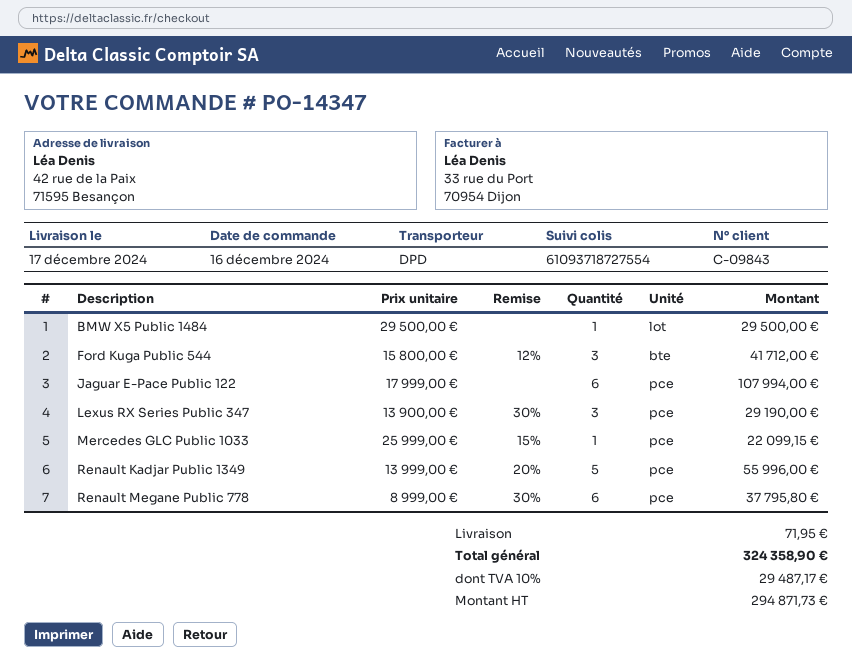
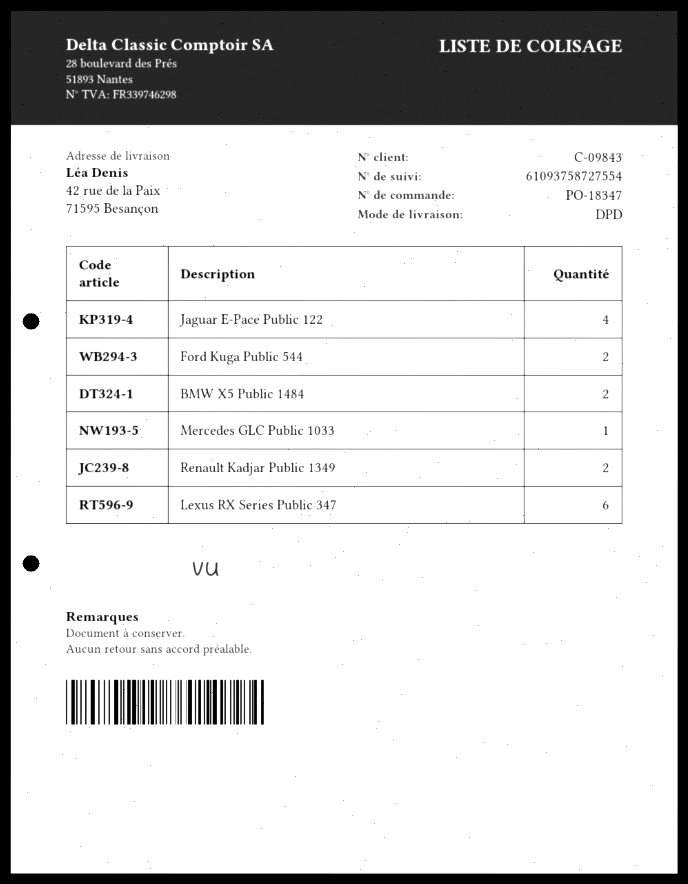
order number: PO-14347 -> PO-18347
tracking number: 61093718727554 -> 61093758727554
BMW X5 Public 1484: 1 -> 2
Ford Kuga Public 544: 3 -> 2
Jaguar E-Pace Public 122: 6 -> 4
Lexus RX Series Public 347: 3 -> 6
Renault Kadjar Public 1349: 5 -> 2
Renault Megane Public 778: 6 -> none

